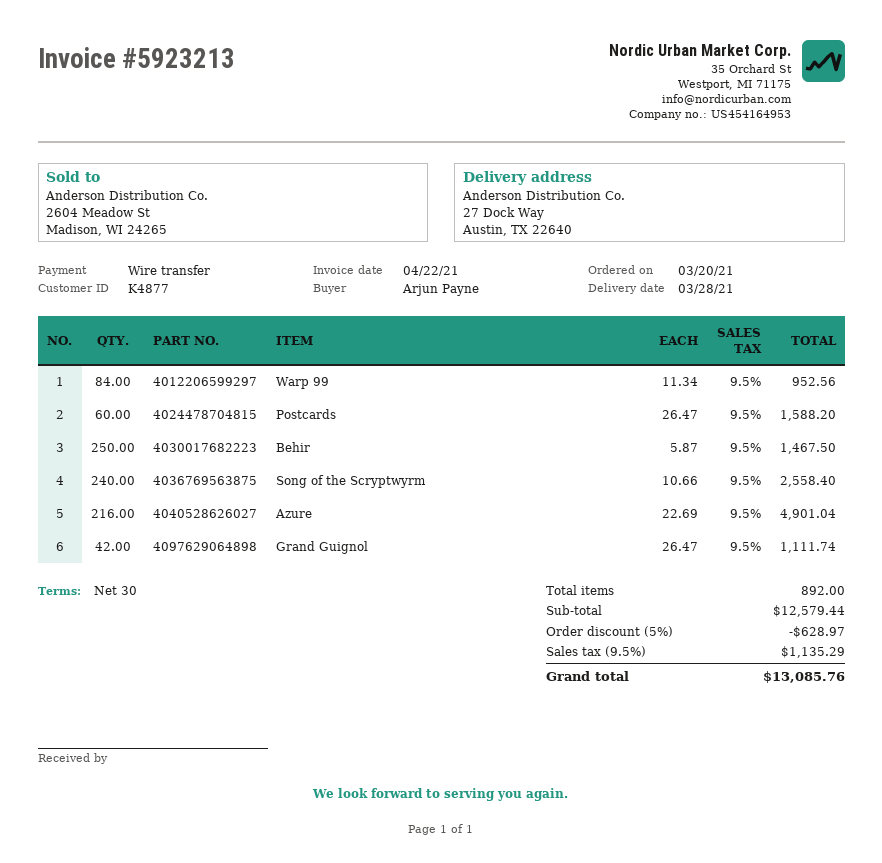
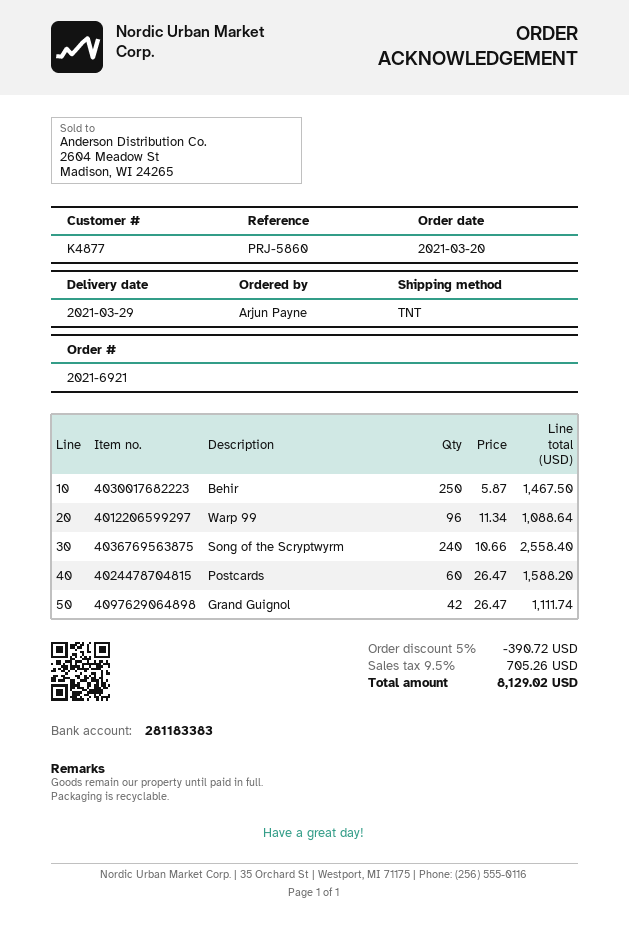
delivery date: 2021-03-28 -> 2021-03-29
Warp 99: 84 x 11.34 = 952.56 -> 96 x 11.34 = 1088.64
Azure: 216 x 22.69 = 4901.04 -> none
discount: 5% = 628.97 -> 5% = 390.72
tax: 9.5% = 1135.29 -> 9.5% = 705.26
total: 13085.76 -> 8129.02

